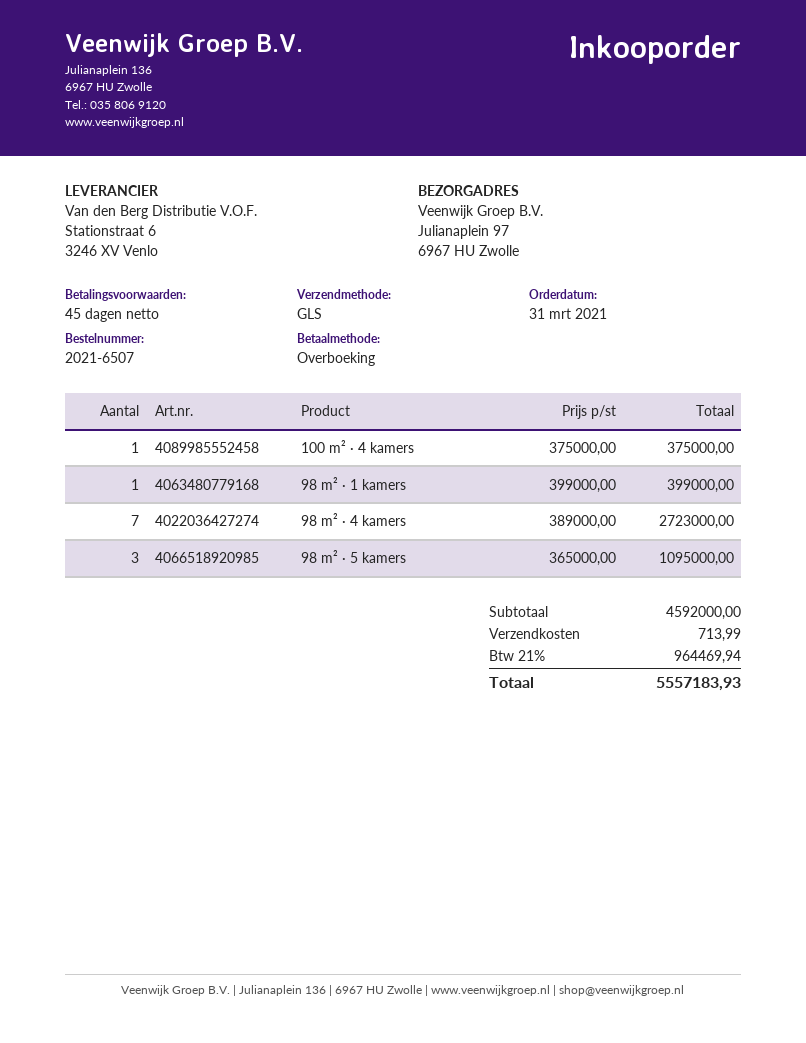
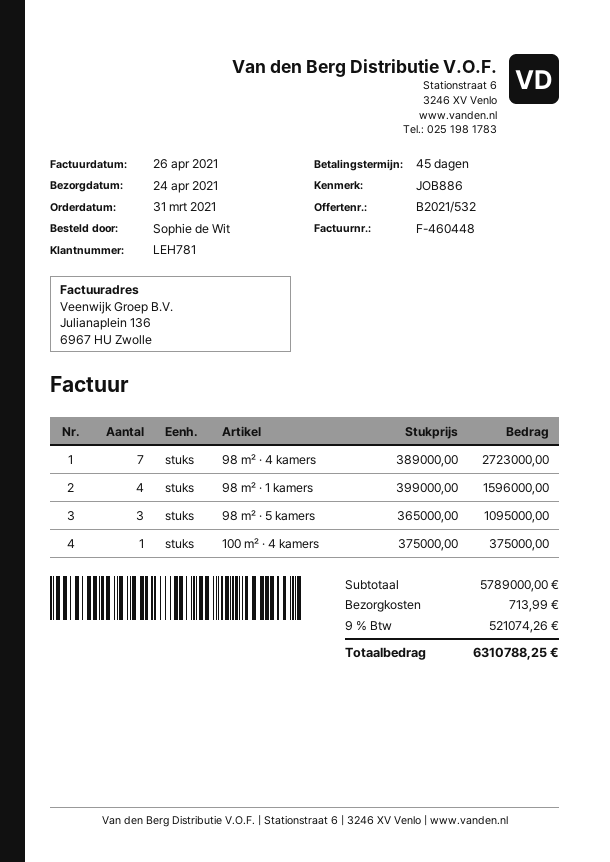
98 m² · 1 kamers: 1 x 399000.00 = 399000.00 -> 4 x 399000.00 = 1596000.00
subtotal: 4592000.00 -> 5789000.00
tax: 21% = 964469.94 -> 9% = 521074.26
total: 5557183.93 -> 6310788.25

